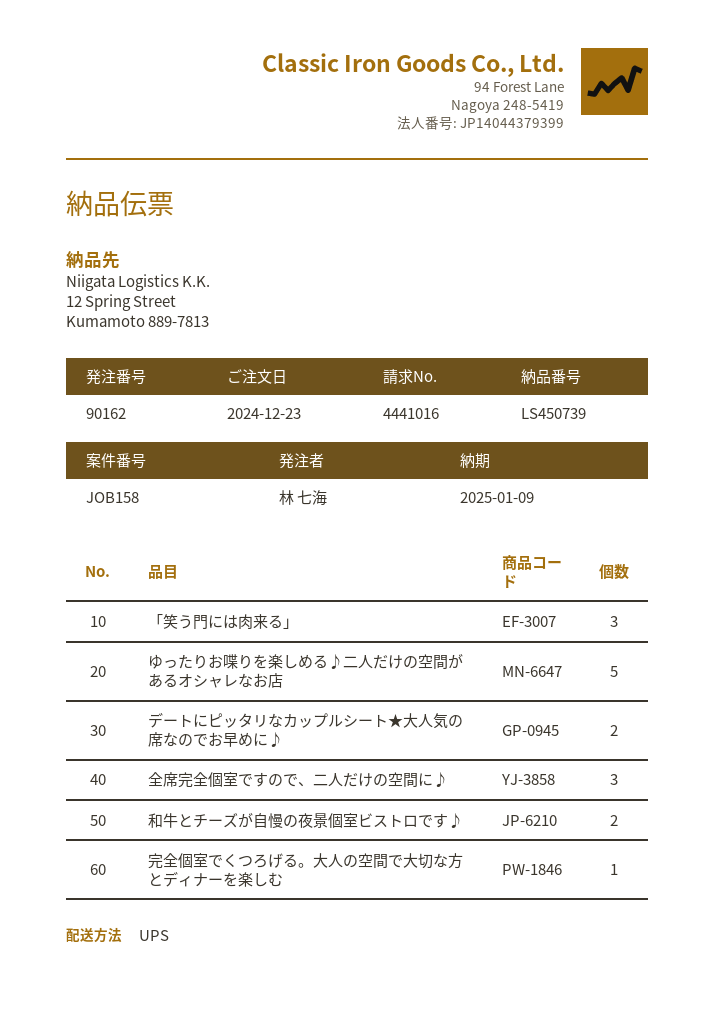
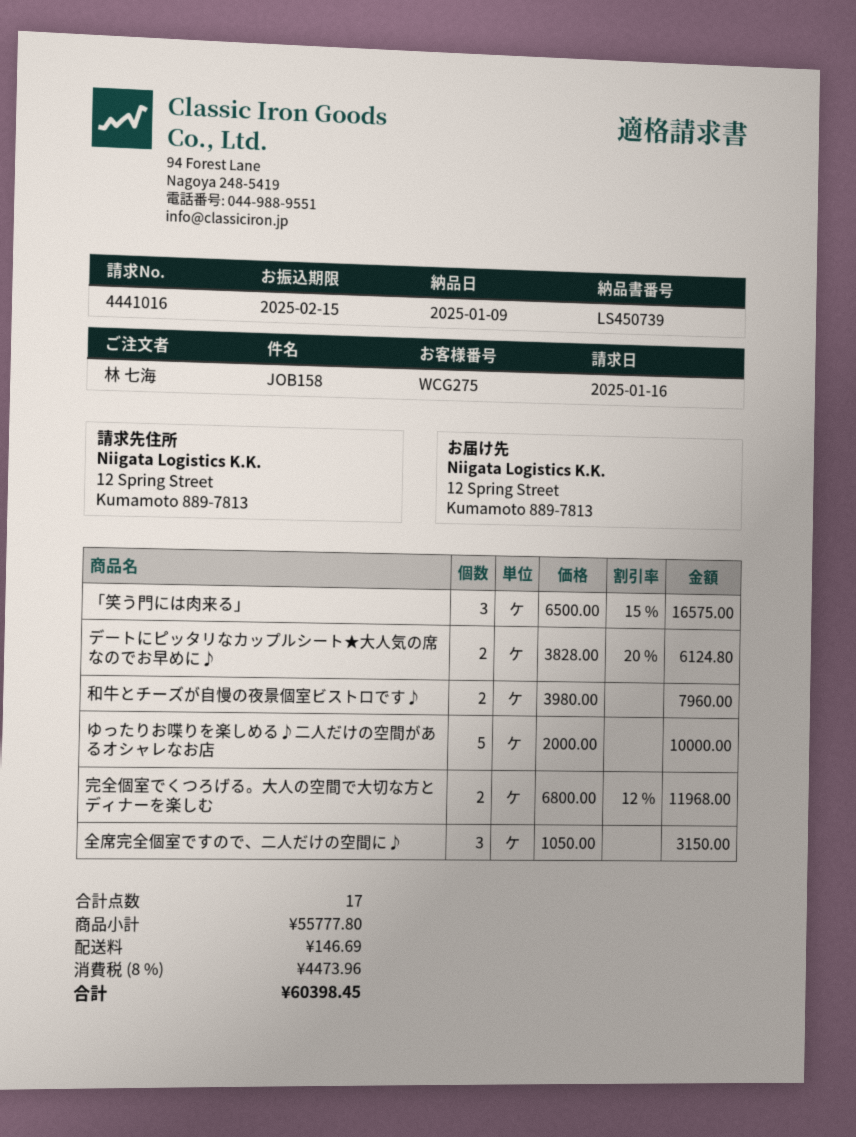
完全個室でくつろげる。大人の空間で大切な方とディナーを楽しむ: 1 -> 2

